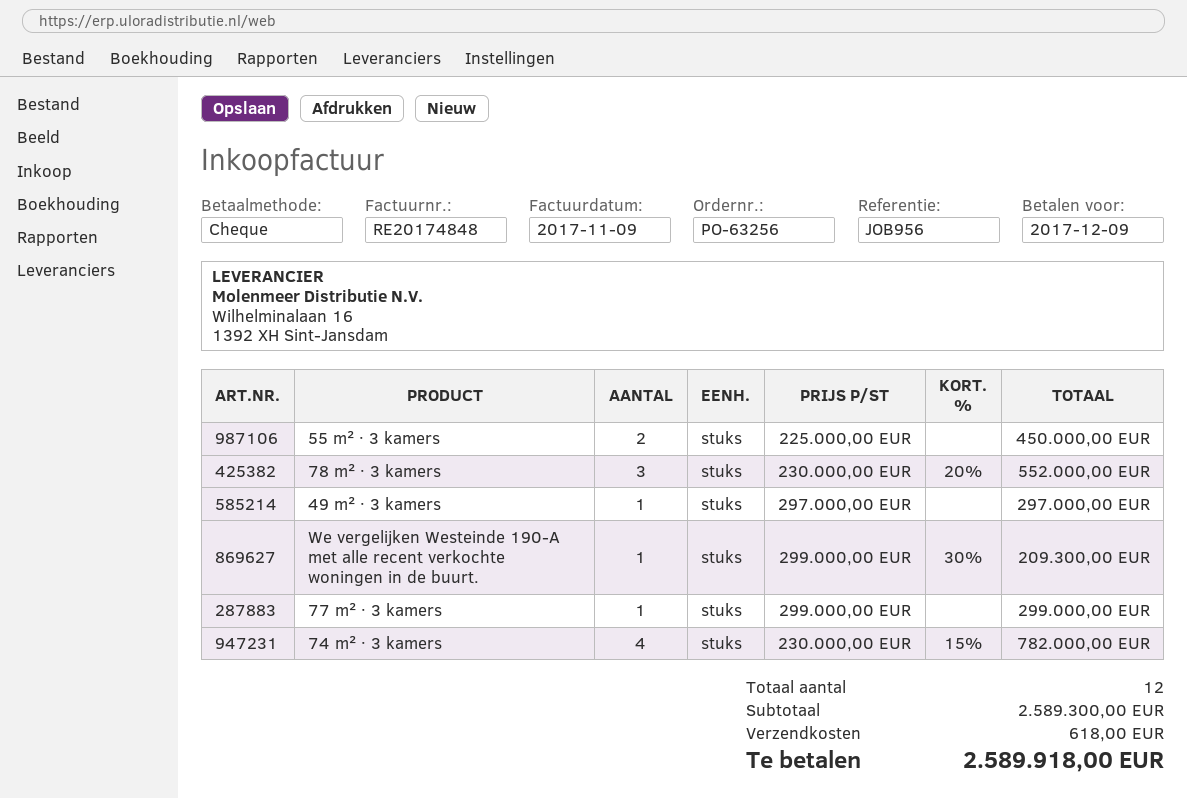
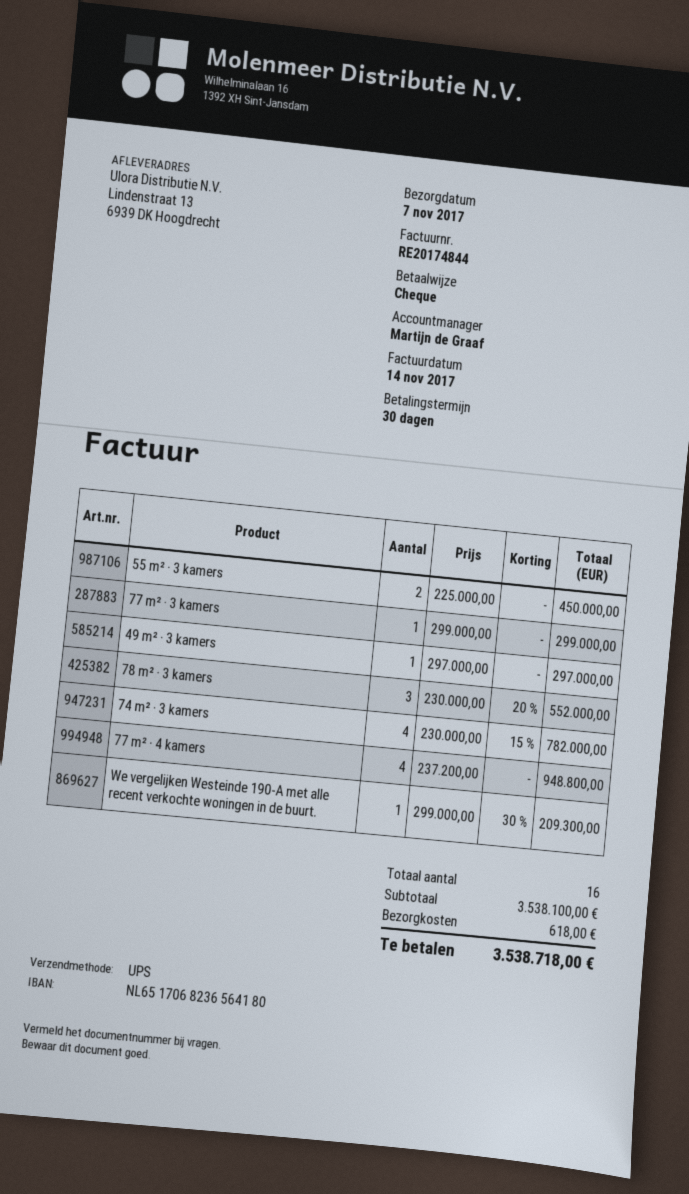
invoice number: RE20174848 -> RE20174844
invoice date: 2017-11-09 -> 2017-11-14
77 m² · 4 kamers: none -> 4 x 237200.00 = 948800.00
total quantity: 12 -> 16
subtotal: 2589300.00 -> 3538100.00
total: 2589918.00 -> 3538718.00

